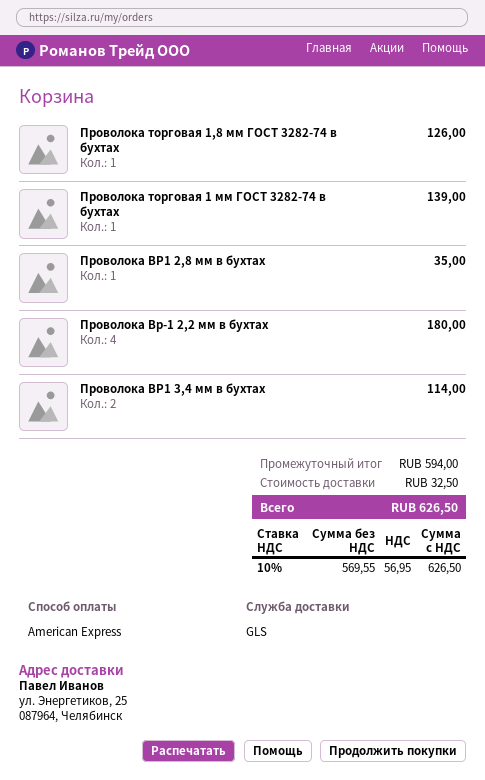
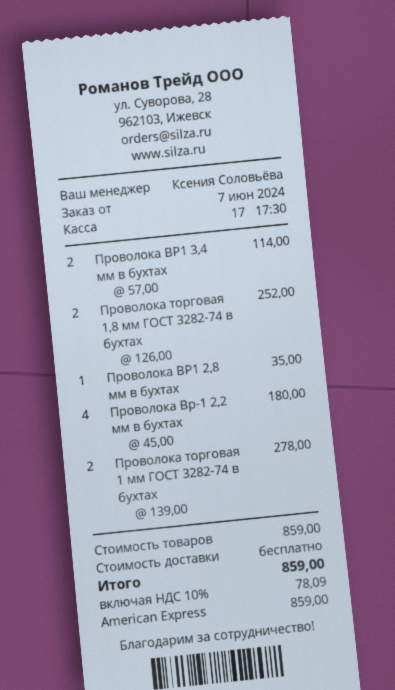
Проволока торговая 1,8 мм ГОСТ 3282-74 в бухтах: 1 for 126.00 -> 2 for 252.00
Проволока торговая 1 мм ГОСТ 3282-74 в бухтах: 1 for 139.00 -> 2 for 278.00
subtotal: 594.00 -> 859.00
shipping: 32.50 -> 0.00
tax: 10% = 56.95 -> 10% = 78.09
total: 626.50 -> 859.00

